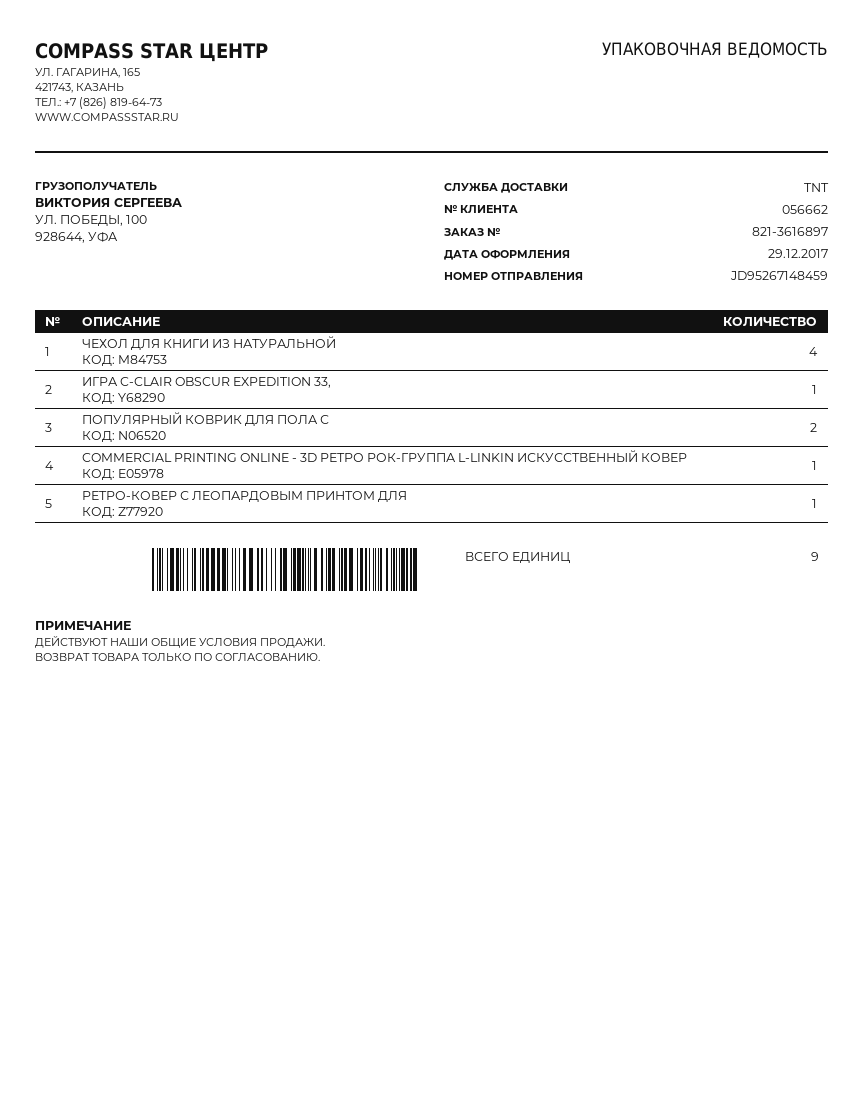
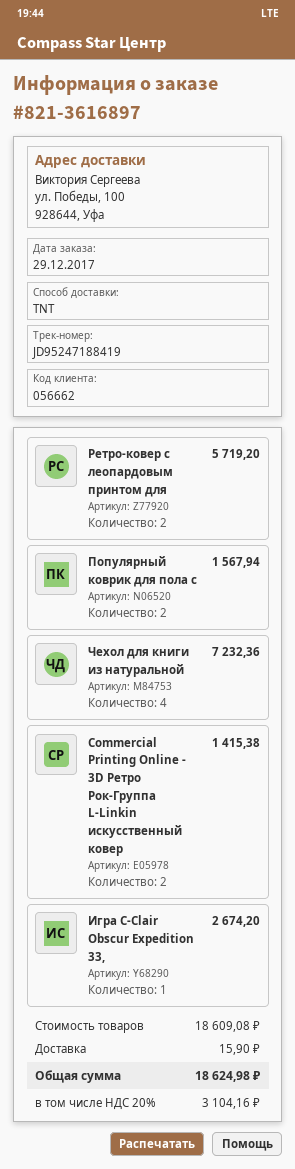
tracking number: JD95267148459 -> JD95247188419
COMMERCIAL PRINTING ONLINE - 3D РЕТРО РОК-ГРУППА L-LINKIN ИСКУССТВЕННЫЙ КОВЕР: 1 -> 2
РЕТРО-КОВЕР С ЛЕОПАРДОВЫМ ПРИНТОМ ДЛЯ: 1 -> 2

